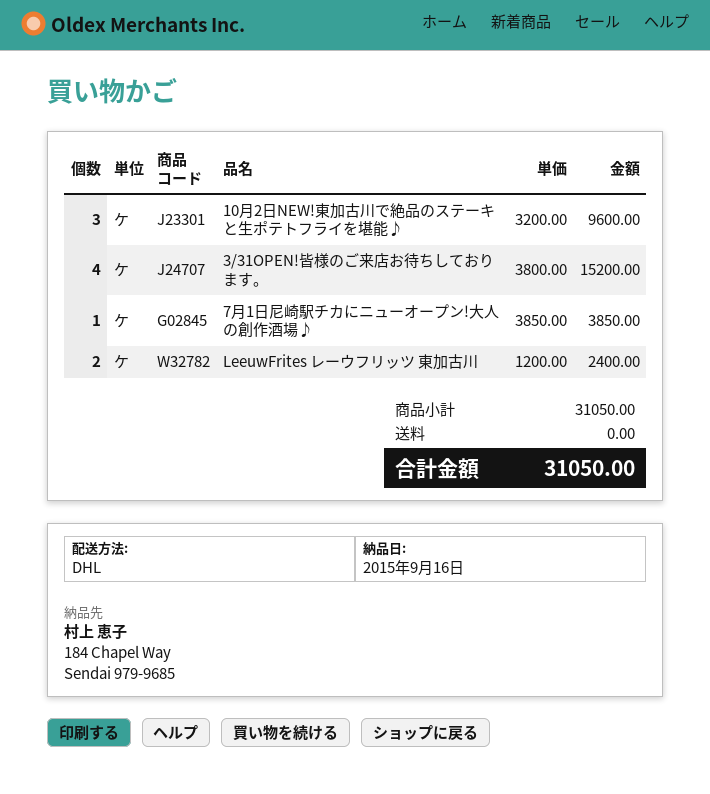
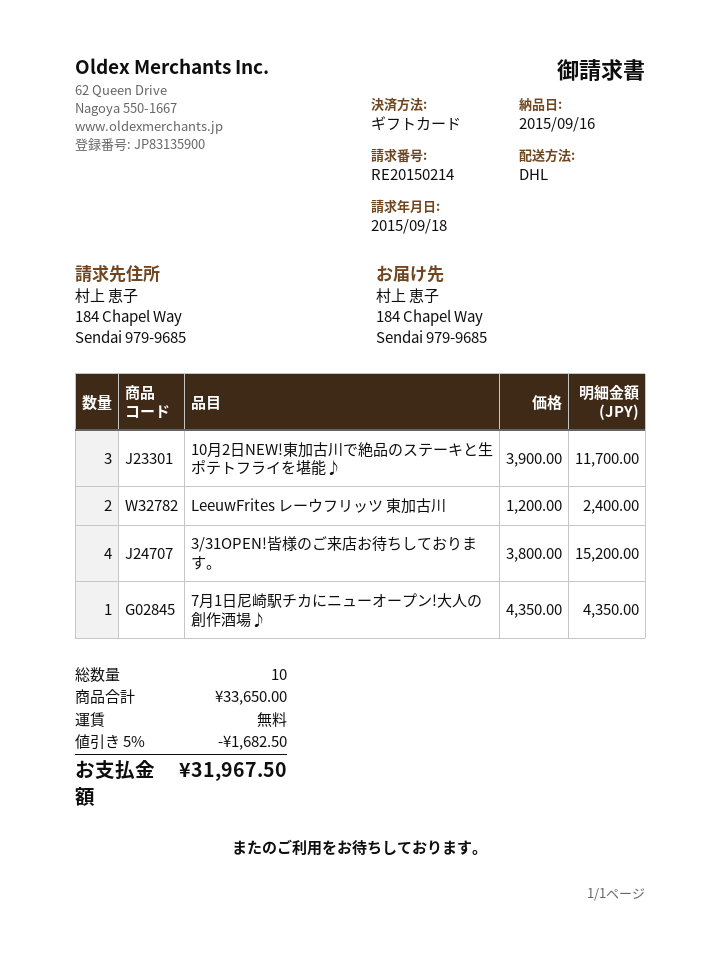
10月2日NEW!東加古川で絶品のステーキと生ポテトフライを堪能♪: 3 x 3200.00 = 9600.00 -> 3 x 3900.00 = 11700.00
7月1日尼崎駅チカにニューオープン!大人の創作酒場♪: 1 x 3850.00 = 3850.00 -> 1 x 4350.00 = 4350.00
subtotal: 31050.00 -> 33650.00
discount: none -> 5% = 1682.50
total: 31050.00 -> 31967.50

